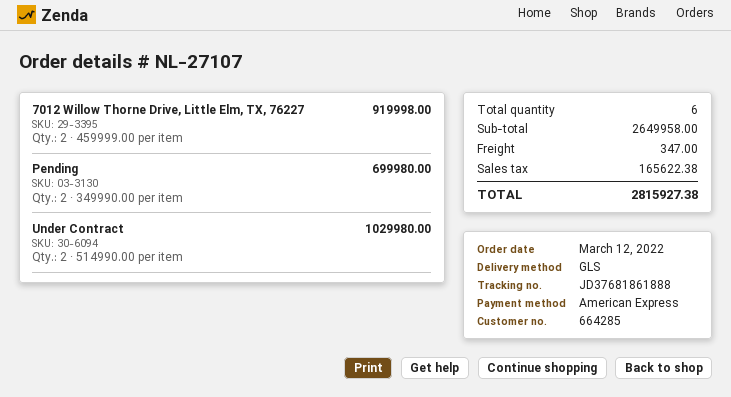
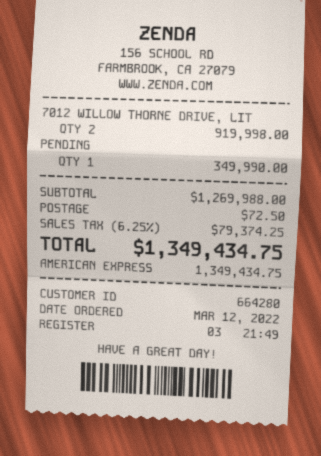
customer number: 664285 -> 664280
Pending: 2 for 699980.00 -> 1 for 349990.00
Under Contract: 2 for 1029980.00 -> none
subtotal: 2649958.00 -> 1269988.00
shipping: 347.00 -> 72.50
tax: 165622.38 -> 79374.25
total: 2815927.38 -> 1349434.75

